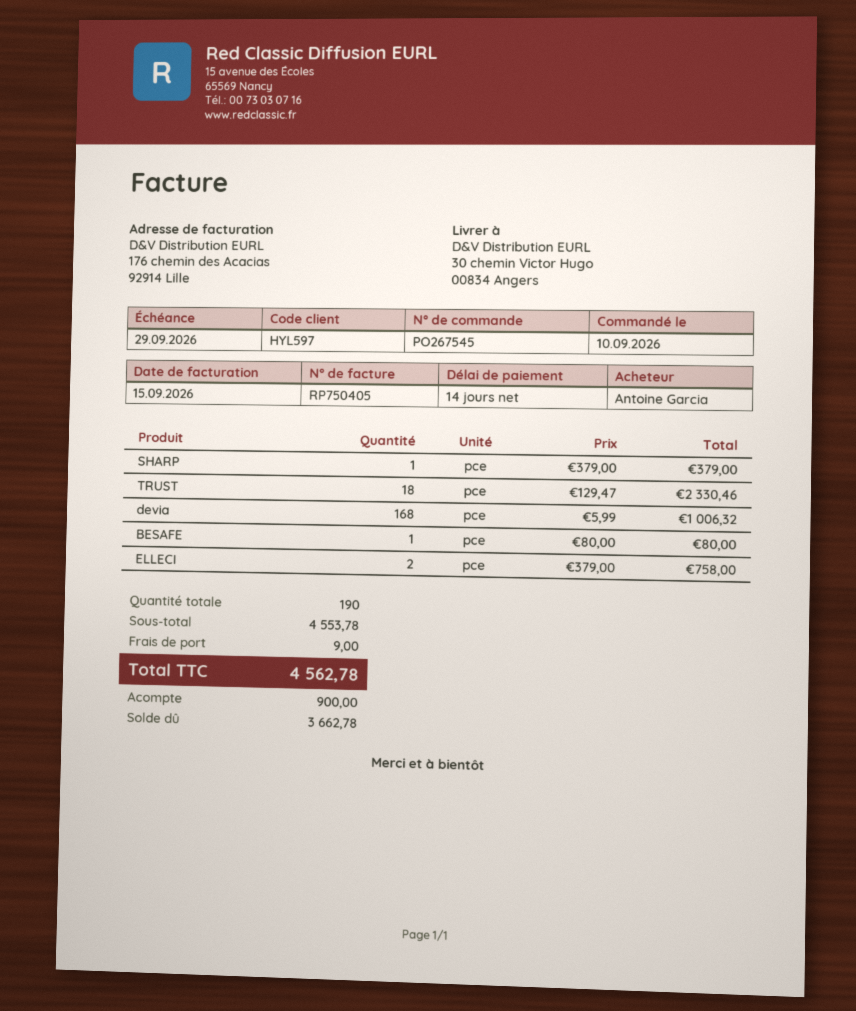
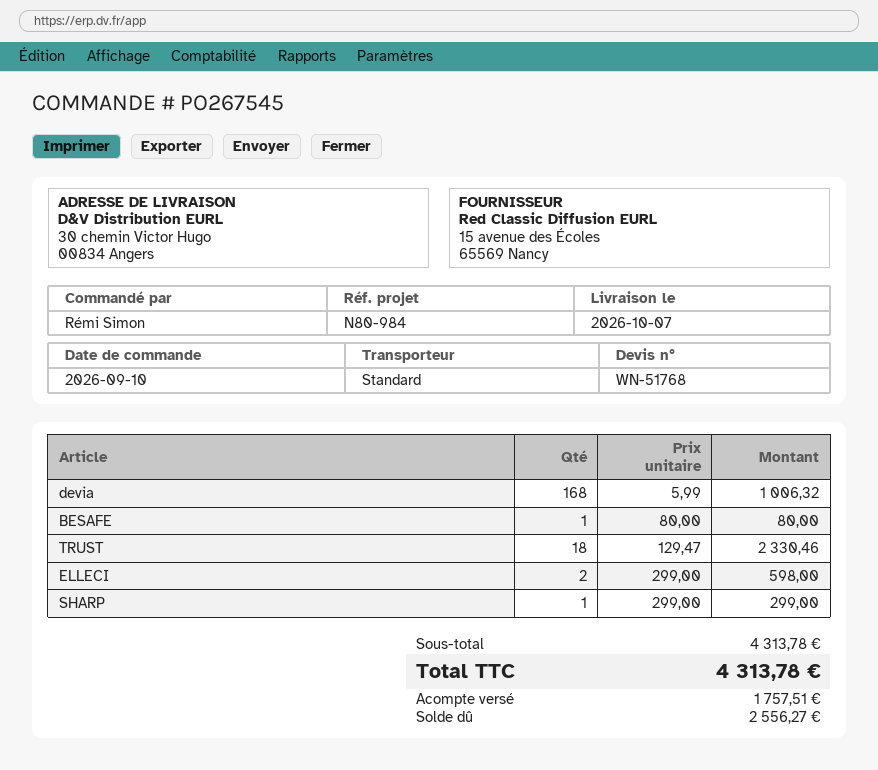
ordered by: Antoine Garcia -> Rémi Simon
SHARP: 1 x 379.00 = 379.00 -> 1 x 299.00 = 299.00
ELLECI: 2 x 379.00 = 758.00 -> 2 x 299.00 = 598.00
subtotal: 4553.78 -> 4313.78
shipping: 9.00 -> none
total: 4562.78 -> 4313.78
deposit: 900.00 -> 1757.51
balance: 3662.78 -> 2556.27

